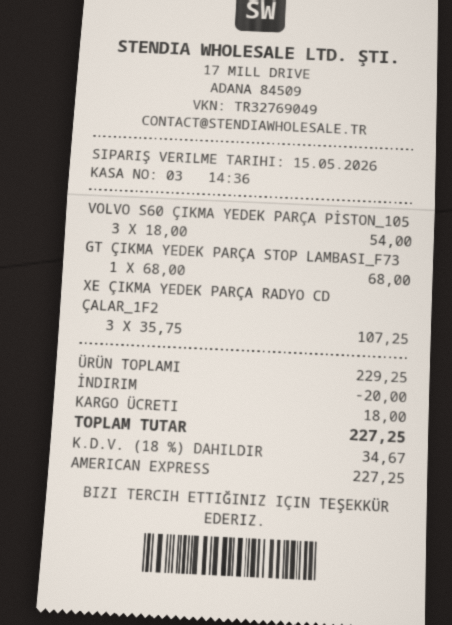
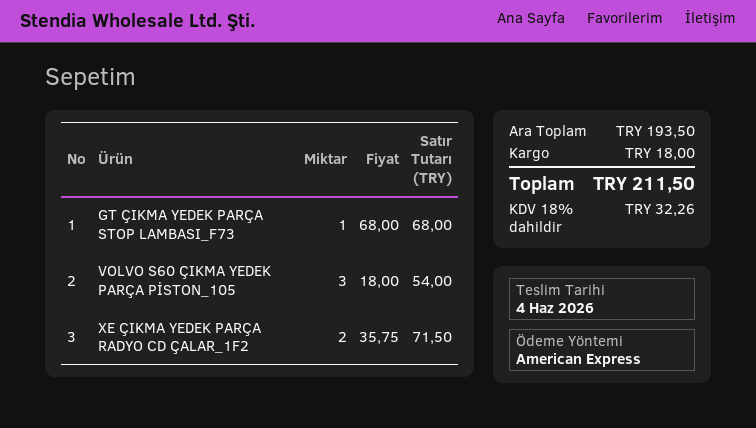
XE ÇIKMA YEDEK PARÇA RADYO CD ÇALAR_1F2: 3 x 35.75 = 107.25 -> 2 x 35.75 = 71.50
subtotal: 229.25 -> 193.50
discount: 20.00 -> none
tax: 18% = 34.67 -> 18% = 32.26
total: 227.25 -> 211.50

